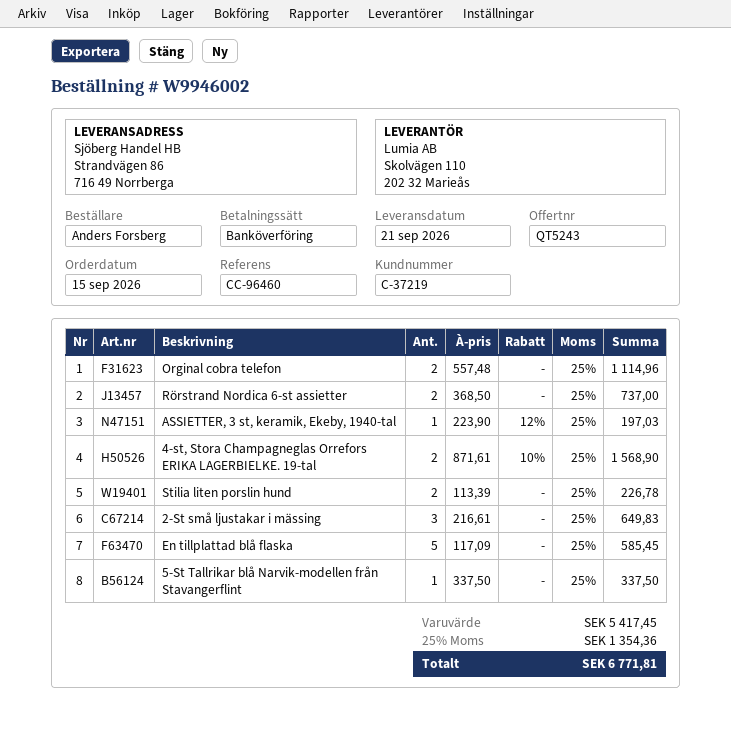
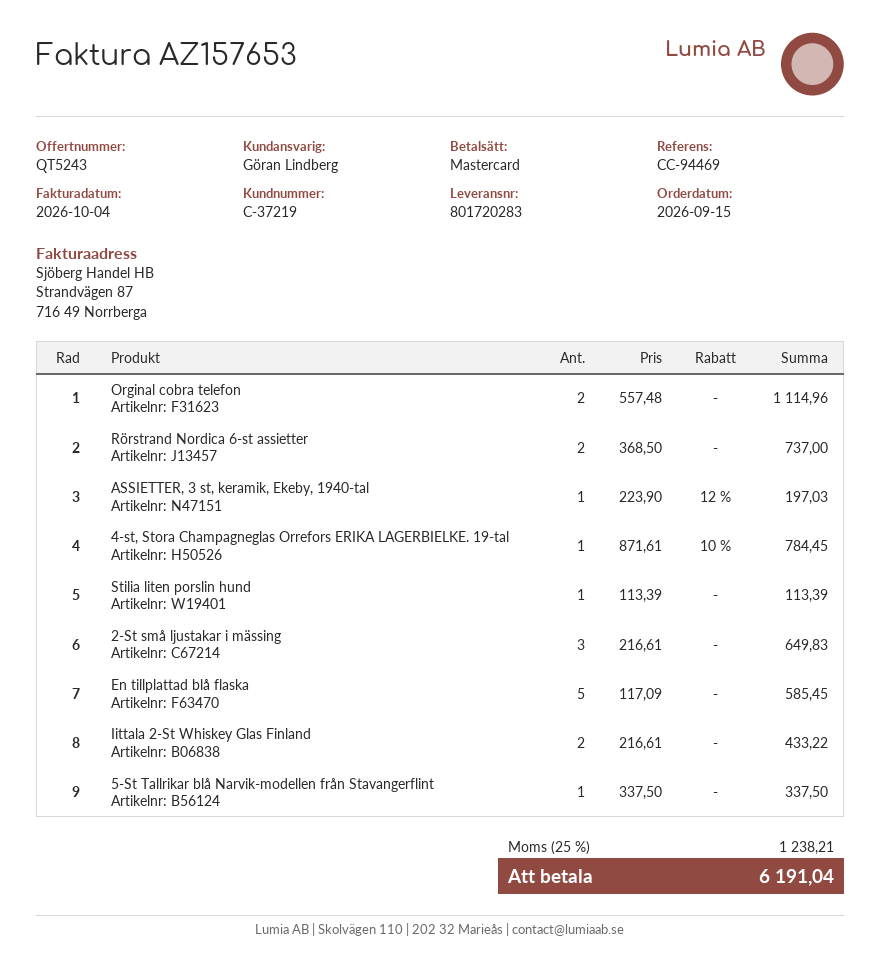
reference: CC-96460 -> CC-94469
payment method: bank transfer -> Mastercard
4-st, Stora Champagneglas Orrefors ERIKA LAGERBIELKE. 19-tal: 2 x 871.61 - 10% = 1568.90 -> 1 x 871.61 - 10% = 784.45
Stilia liten porslin hund: 2 x 113.39 = 226.78 -> 1 x 113.39 = 113.39
Iittala 2-St Whiskey Glas Finland: none -> 2 x 216.61 = 433.22
tax: 25% = 1354.36 -> 25% = 1238.21
total: 6771.81 -> 6191.04

